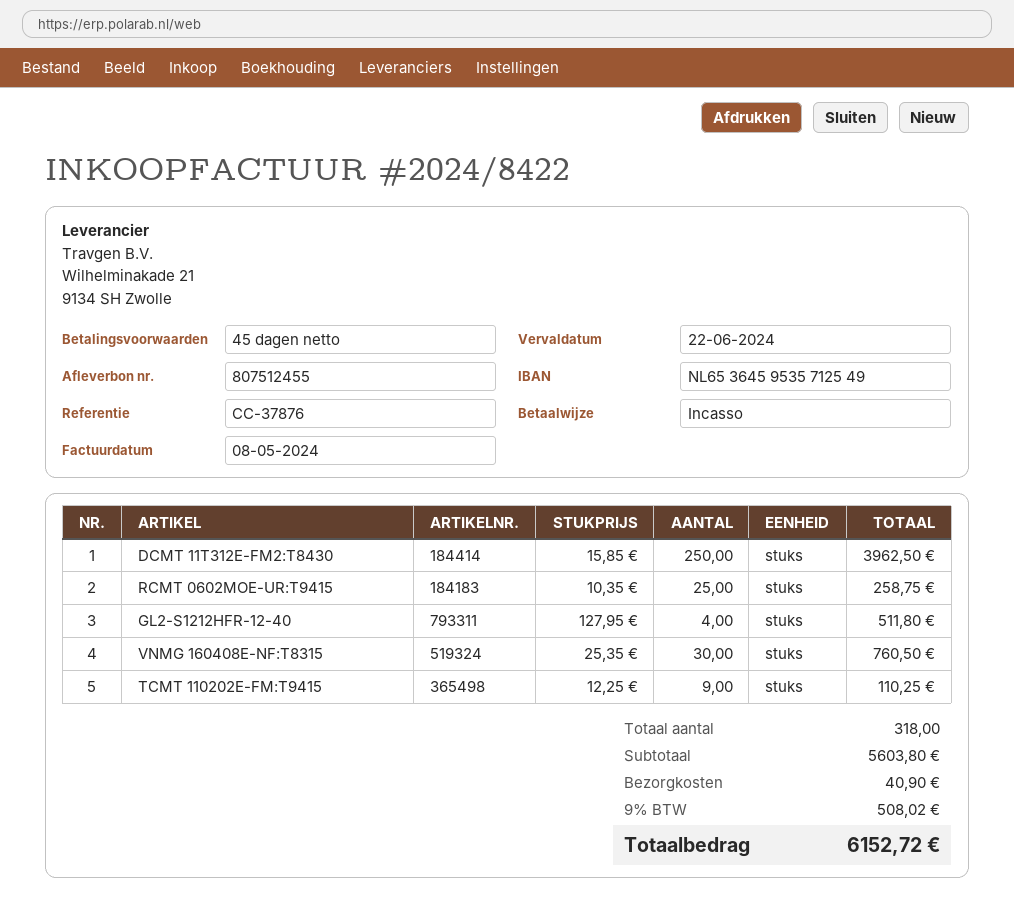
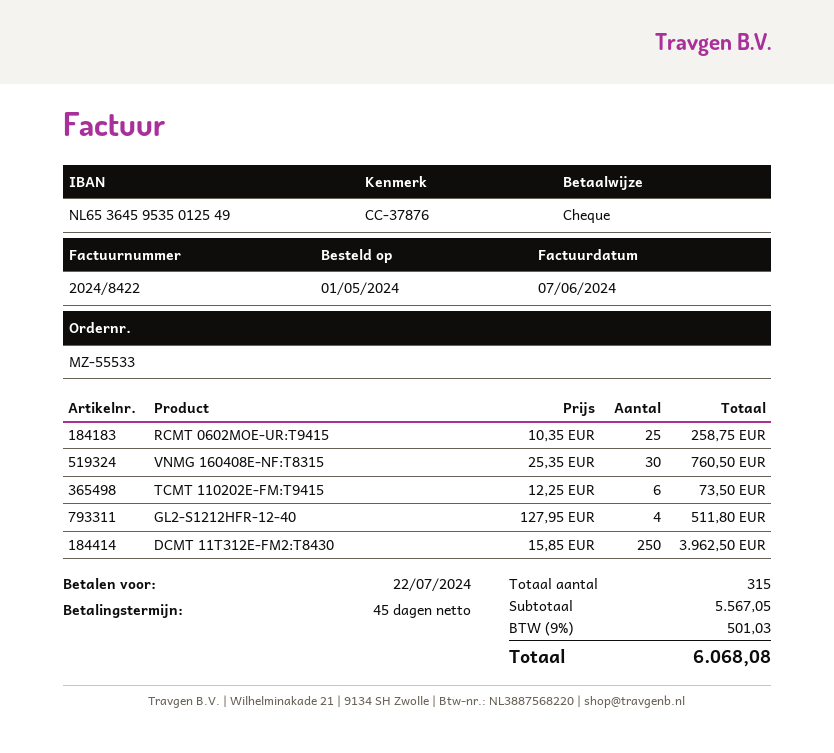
invoice date: 2024-05-08 -> 2024-06-07
due date: 2024-06-22 -> 2024-07-22
payment method: direct debit -> cheque
bank account: NL6536459535712549 -> NL6536459535012549
TCMT 110202E-FM:T9415: 9 x 12.25 = 110.25 -> 6 x 12.25 = 73.50
total quantity: 318 -> 315
subtotal: 5603.80 -> 5567.05
shipping: 40.90 -> none
tax: 9% = 508.02 -> 9% = 501.03
total: 6152.72 -> 6068.08

